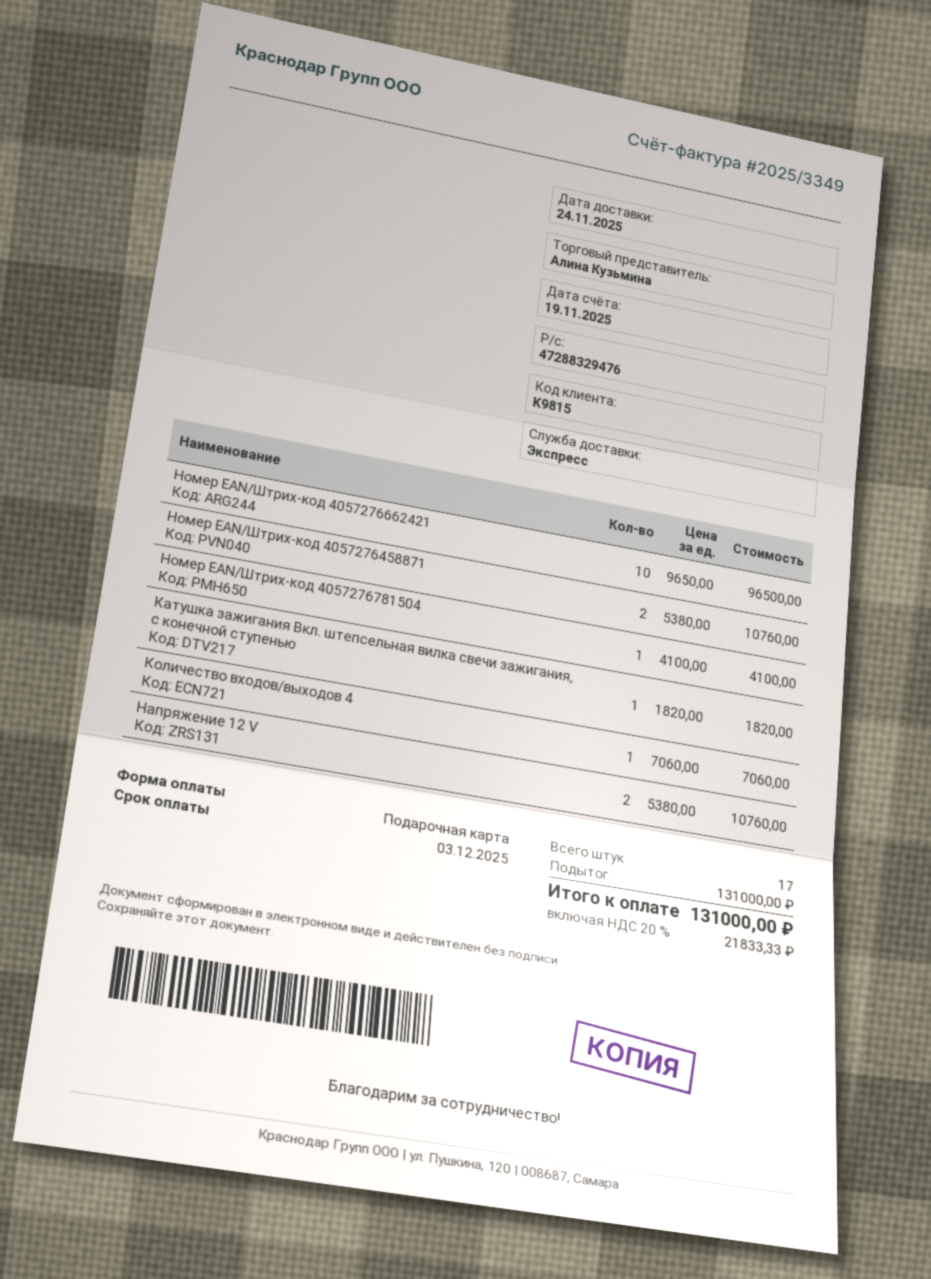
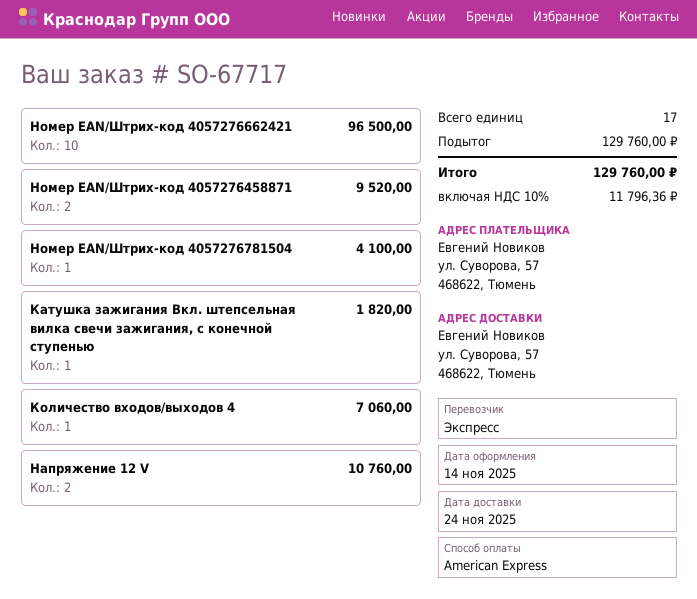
payment method: gift card -> American Express
Номер EAN/Штрих-код 4057276458871: 2 for 10760.00 -> 2 for 9520.00
subtotal: 131000.00 -> 129760.00
tax: 20% = 21833.33 -> 10% = 11796.36
total: 131000.00 -> 129760.00

